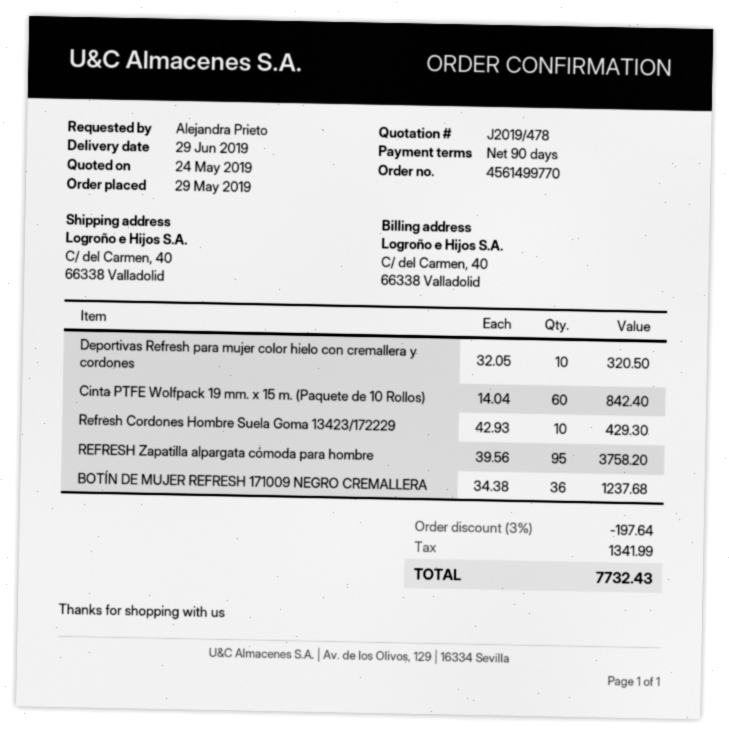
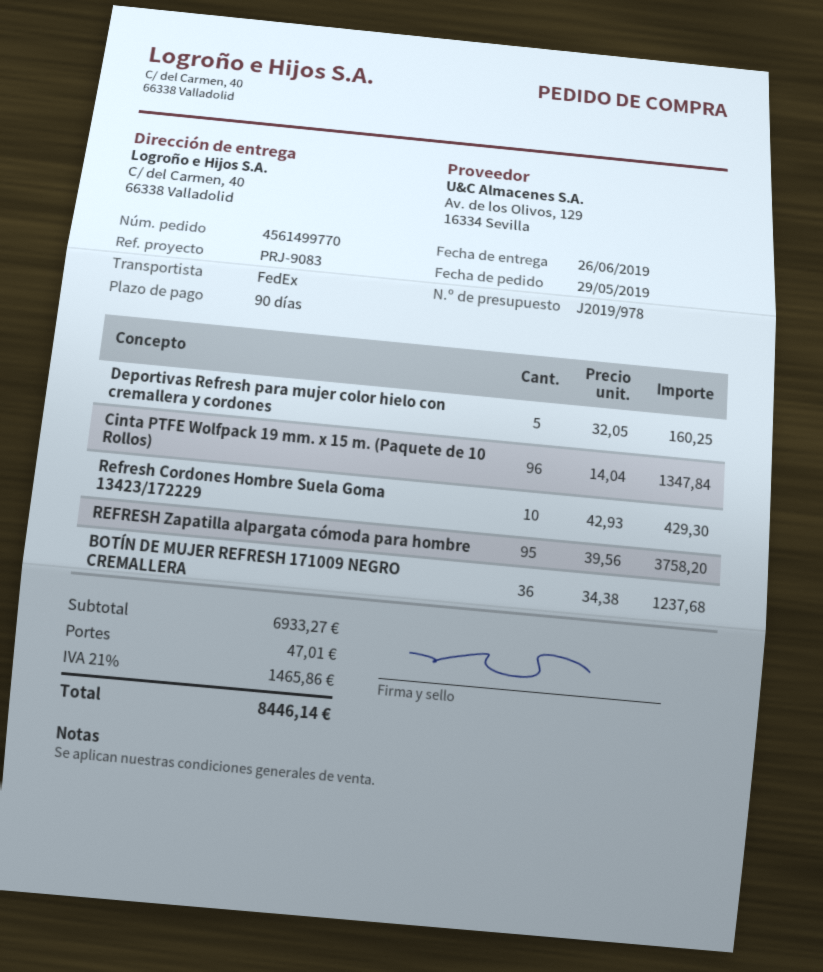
quote number: J2019/478 -> J2019/978
delivery date: 2019-06-29 -> 2019-06-26
Deportivas Refresh para mujer color hielo con cremallera y cordones: 10 x 32.05 = 320.50 -> 5 x 32.05 = 160.25
Cinta PTFE Wolfpack 19 mm. x 15 m. (Paquete de 10 Rollos): 60 x 14.04 = 842.40 -> 96 x 14.04 = 1347.84
discount: 3% = 197.64 -> none
shipping: none -> 47.01
tax: 1341.99 -> 1465.86
total: 7732.43 -> 8446.14

